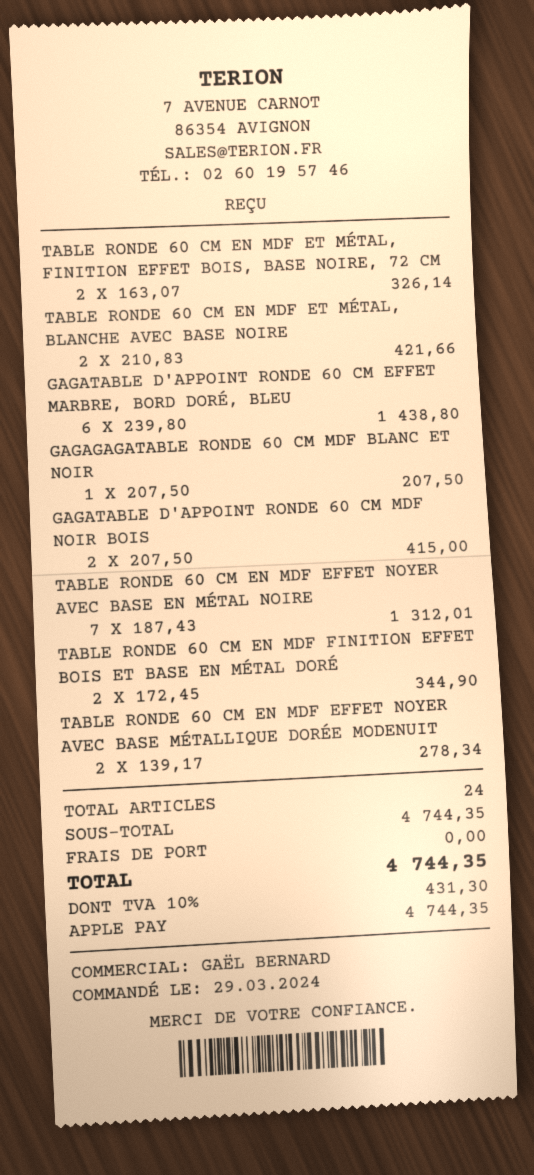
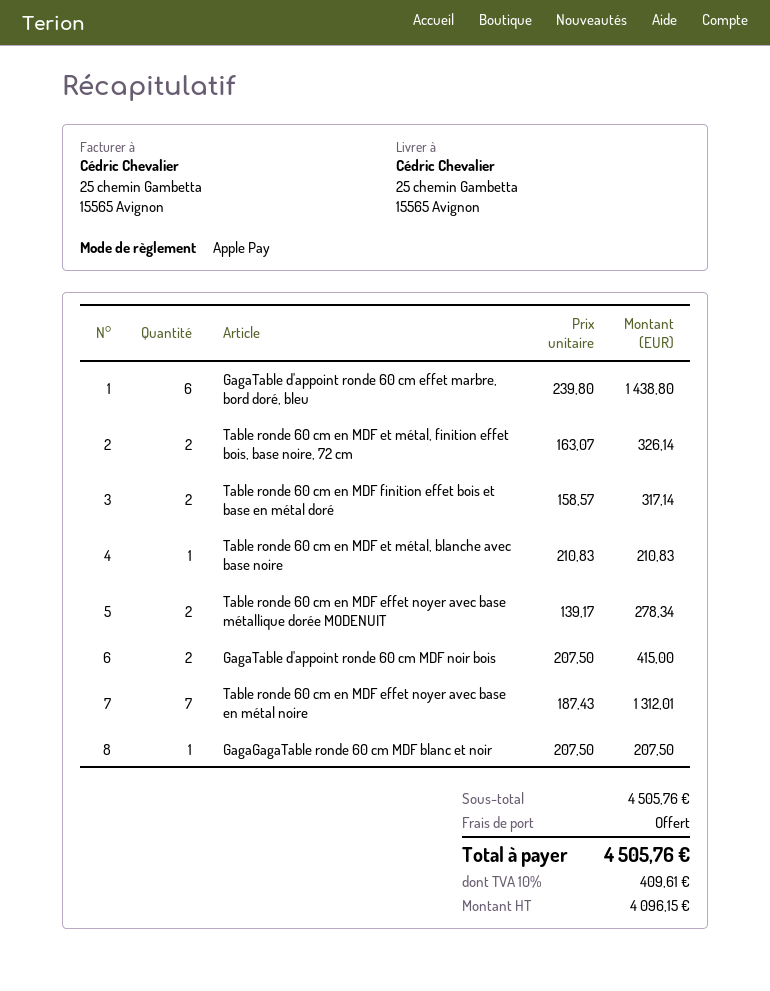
TABLE RONDE 60 CM EN MDF ET MÉTAL, BLANCHE AVEC BASE NOIRE: 2 x 210.83 = 421.66 -> 1 x 210.83 = 210.83
TABLE RONDE 60 CM EN MDF FINITION EFFET BOIS ET BASE EN MÉTAL DORÉ: 2 x 172.45 = 344.90 -> 2 x 158.57 = 317.14
subtotal: 4744.35 -> 4505.76
tax: 10% = 431.30 -> 10% = 409.61
total: 4744.35 -> 4505.76

